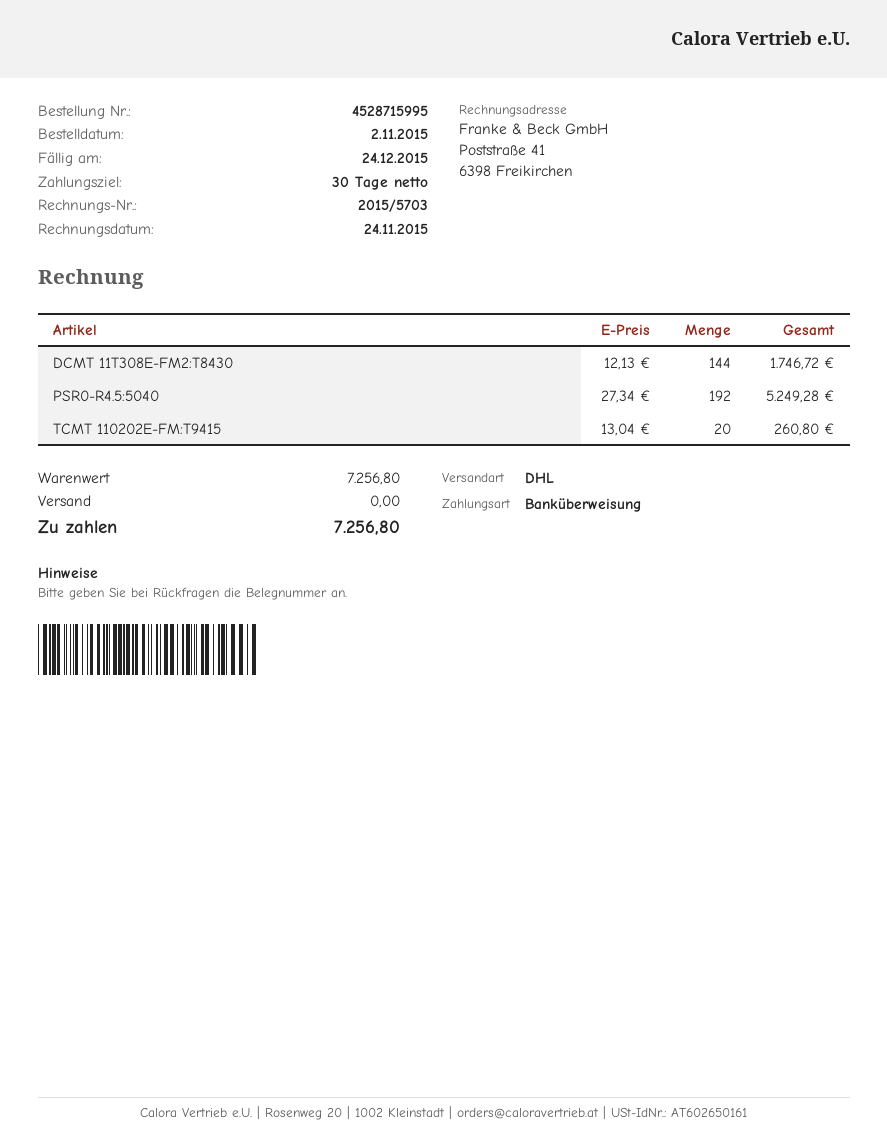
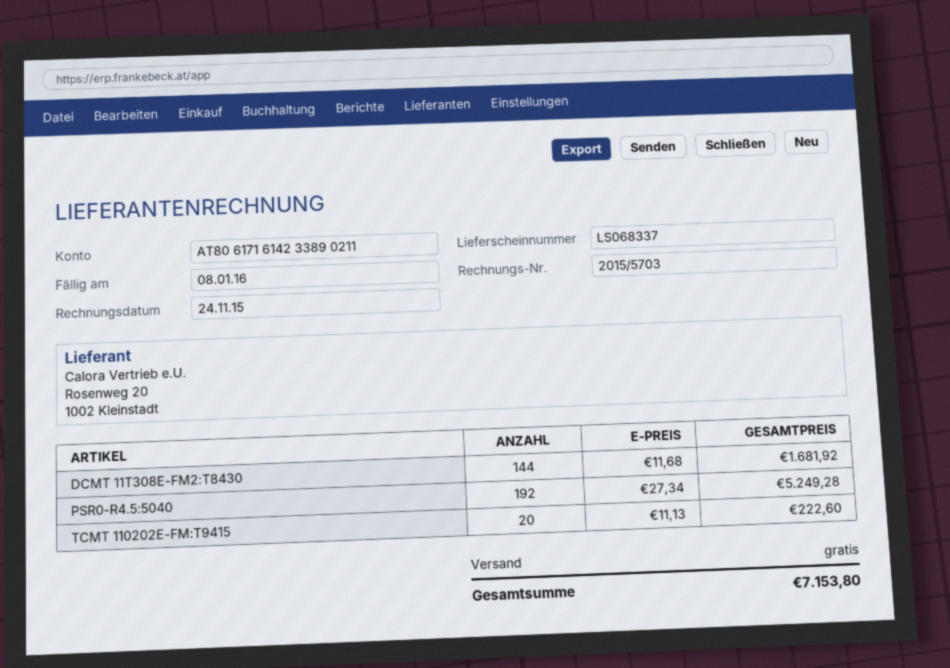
due date: 2015-12-24 -> 2016-01-08
DCMT 11T308E-FM2:T8430: 144 x 12.13 = 1746.72 -> 144 x 11.68 = 1681.92
TCMT 110202E-FM:T9415: 20 x 13.04 = 260.80 -> 20 x 11.13 = 222.60
total: 7256.80 -> 7153.80

